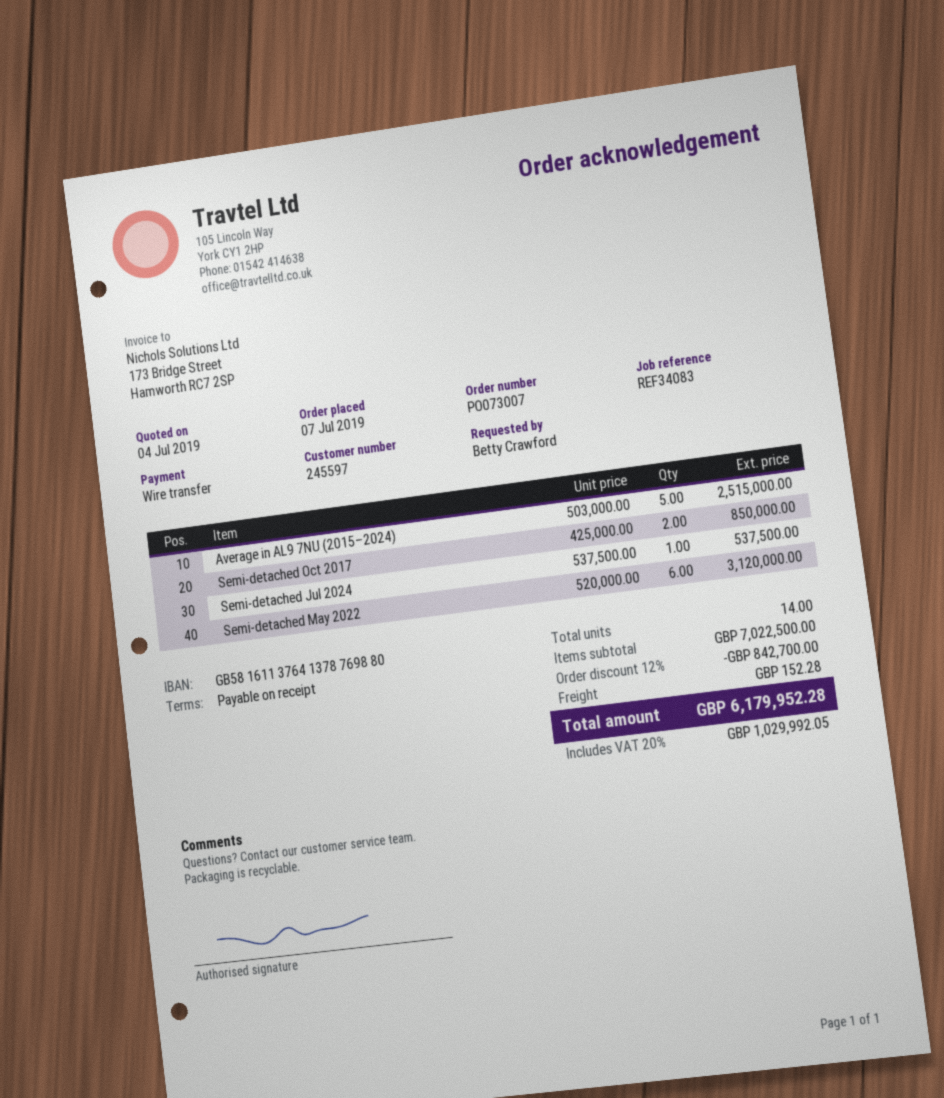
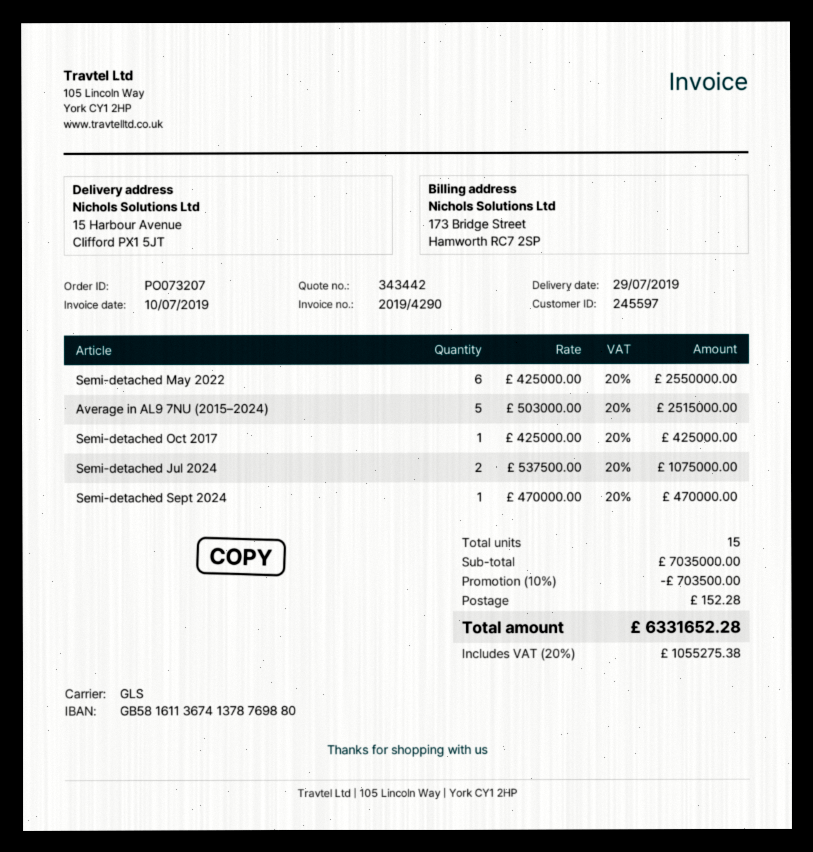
order number: PO073007 -> PO073207
bank account: GB58161137641378769880 -> GB58161136741378769880
Semi-detached Oct 2017: 2 x 425000.00 = 850000.00 -> 1 x 425000.00 = 425000.00
Semi-detached Jul 2024: 1 x 537500.00 = 537500.00 -> 2 x 537500.00 = 1075000.00
Semi-detached May 2022: 6 x 520000.00 = 3120000.00 -> 6 x 425000.00 = 2550000.00
Semi-detached Sept 2024: none -> 1 x 470000.00 = 470000.00
total quantity: 14 -> 15
subtotal: 7022500.00 -> 7035000.00
discount: 12% = 842700.00 -> 10% = 703500.00
tax: 20% = 1029992.05 -> 20% = 1055275.38
total: 6179952.28 -> 6331652.28

